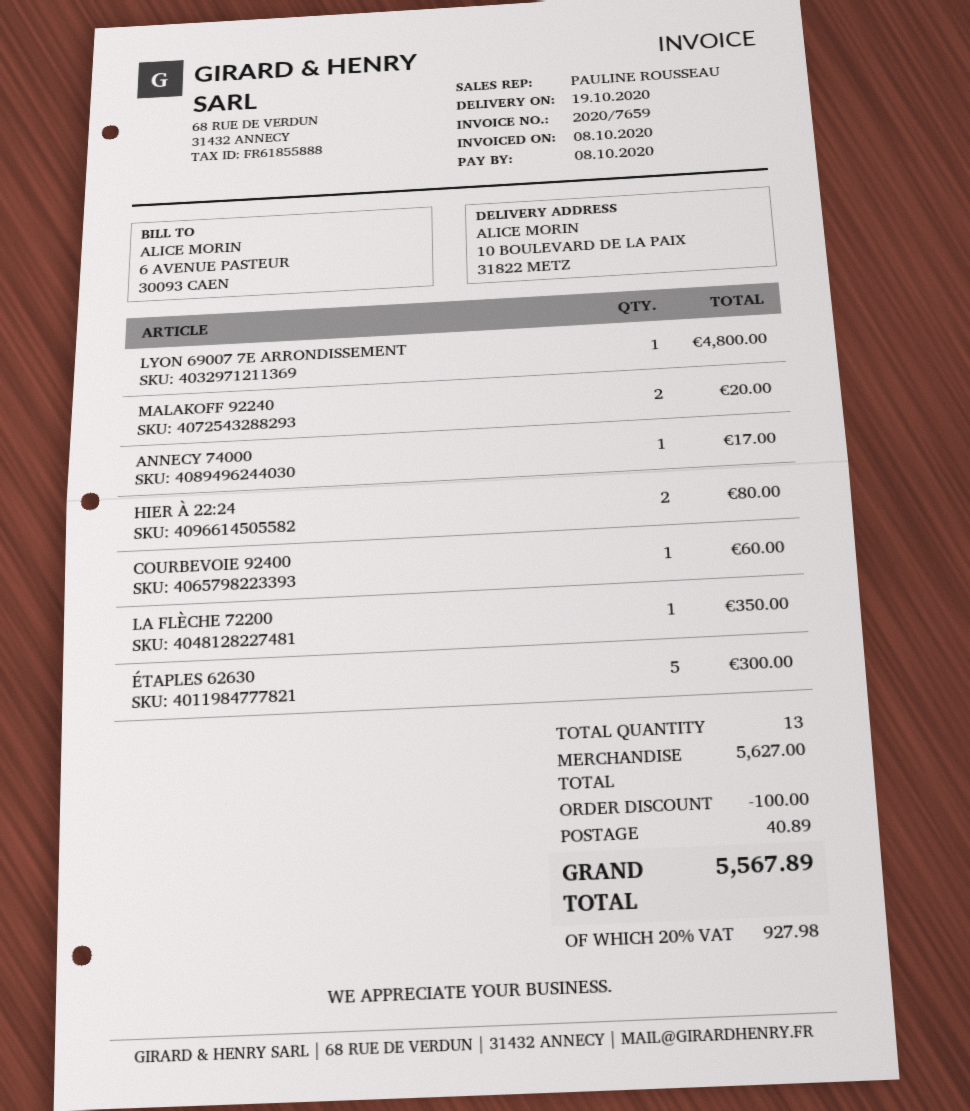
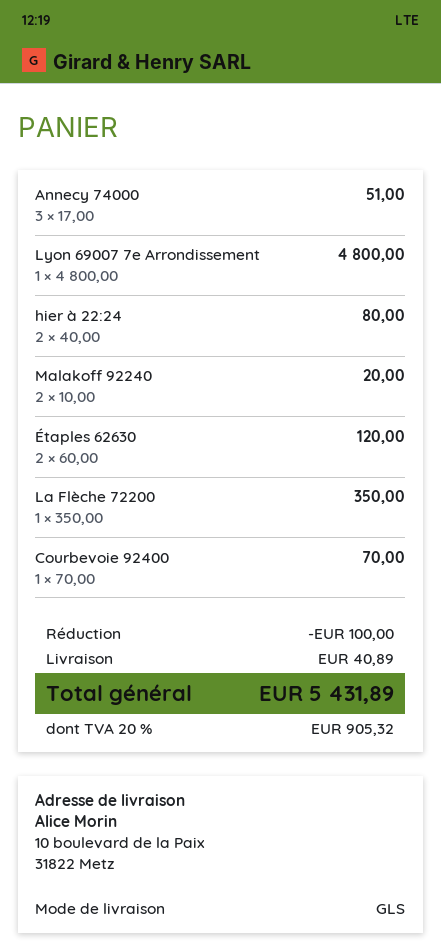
ANNECY 74000: 1 for 17.00 -> 3 for 51.00
COURBEVOIE 92400: 1 for 60.00 -> 1 for 70.00
ÉTAPLES 62630: 5 for 300.00 -> 2 for 120.00
tax: 20% = 927.98 -> 20% = 905.32
total: 5567.89 -> 5431.89

